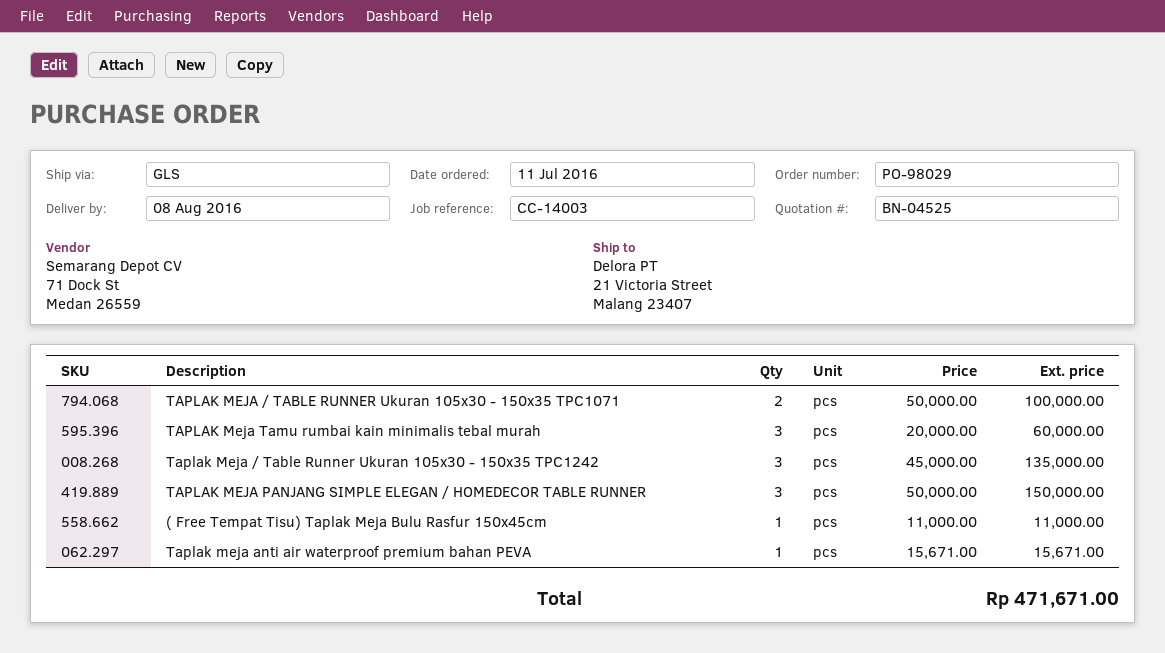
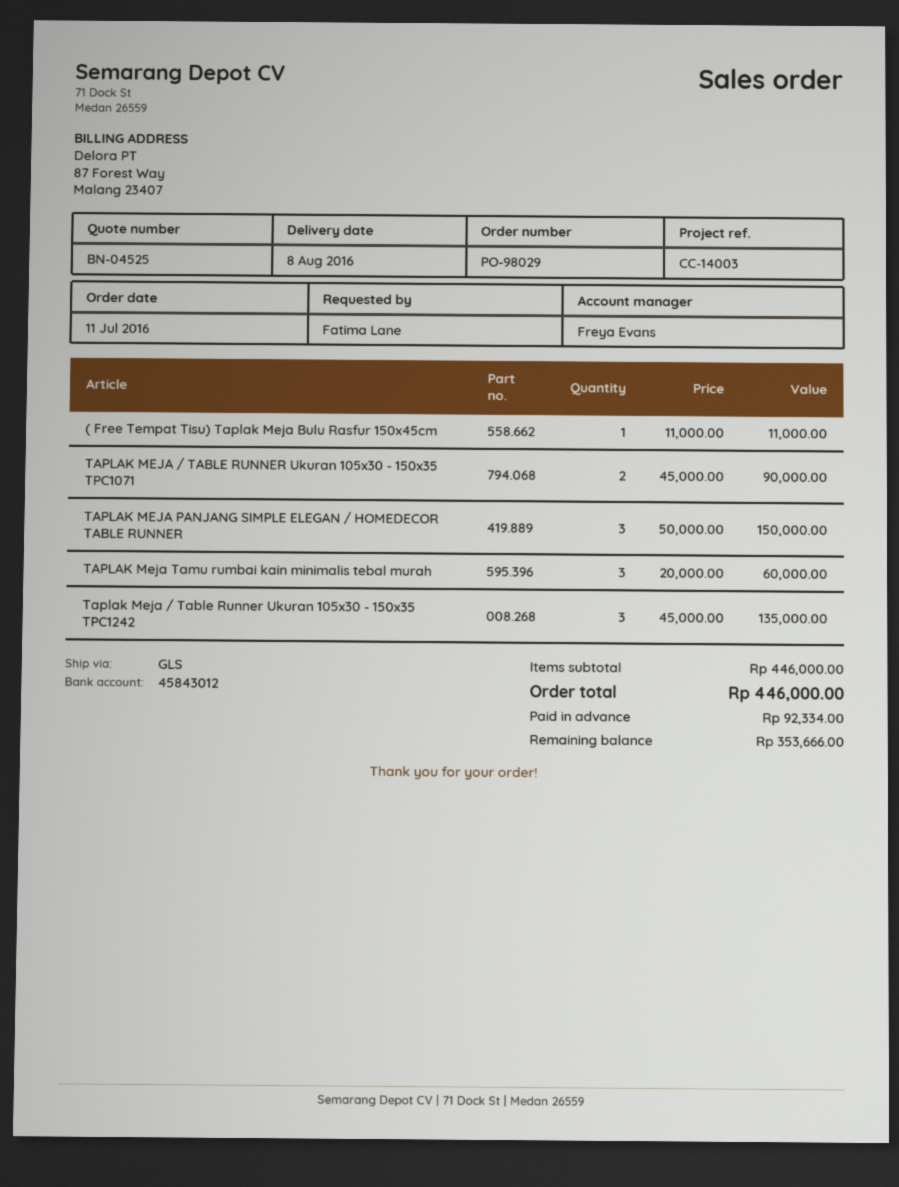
TAPLAK MEJA / TABLE RUNNER Ukuran 105x30 - 150x35 TPC1071: 2 x 50000.00 = 100000.00 -> 2 x 45000.00 = 90000.00
Taplak meja anti air waterproof premium bahan PEVA: 1 x 15671.00 = 15671.00 -> none
total: 471671.00 -> 446000.00

